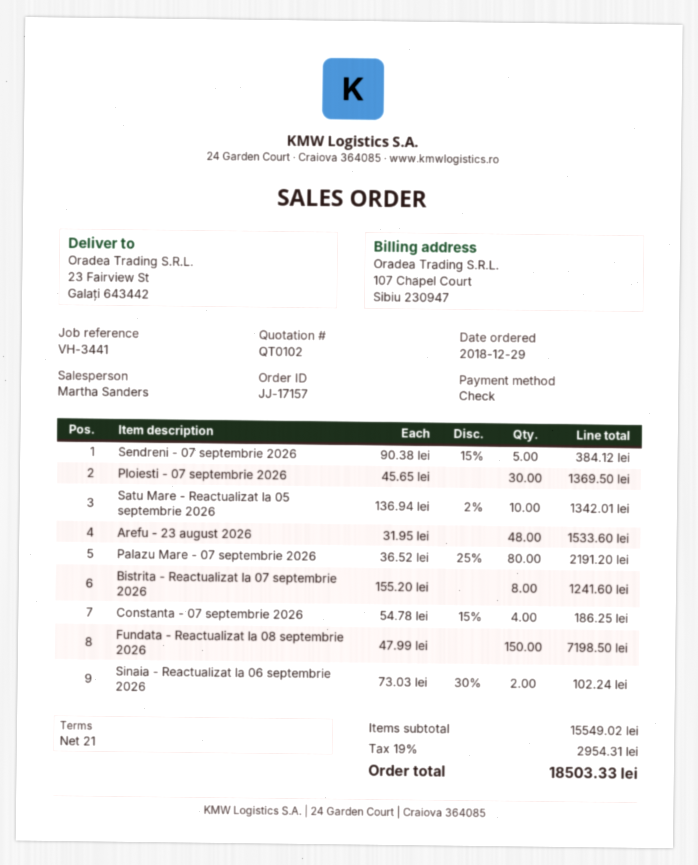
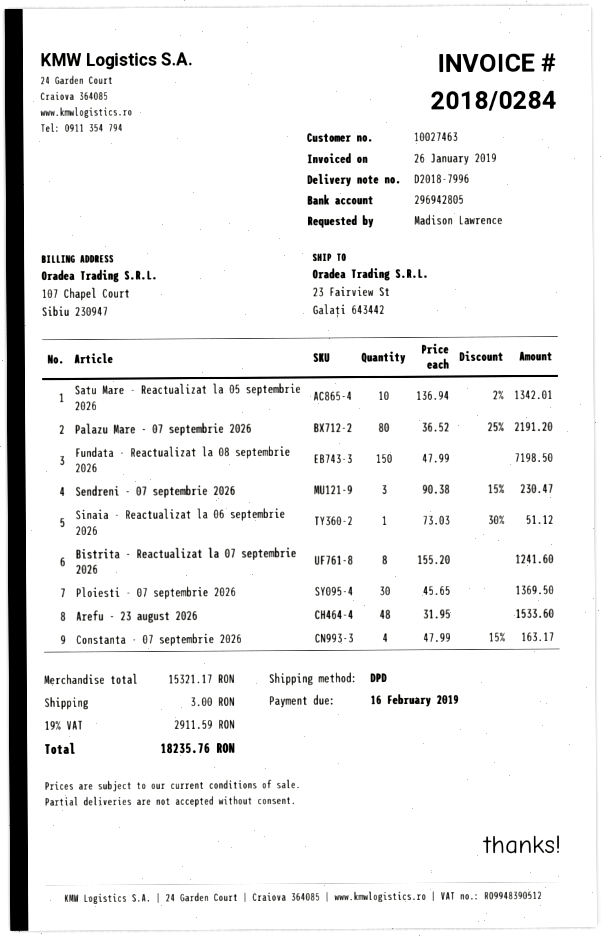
Sendreni - 07 septembrie 2026: 5 x 90.38 - 15% = 384.12 -> 3 x 90.38 - 15% = 230.47
Constanta - 07 septembrie 2026: 4 x 54.78 - 15% = 186.25 -> 4 x 47.99 - 15% = 163.17
Sinaia - Reactualizat la 06 septembrie 2026: 2 x 73.03 - 30% = 102.24 -> 1 x 73.03 - 30% = 51.12
subtotal: 15549.02 -> 15321.17
shipping: none -> 3.00
tax: 19% = 2954.31 -> 19% = 2911.59
total: 18503.33 -> 18235.76

